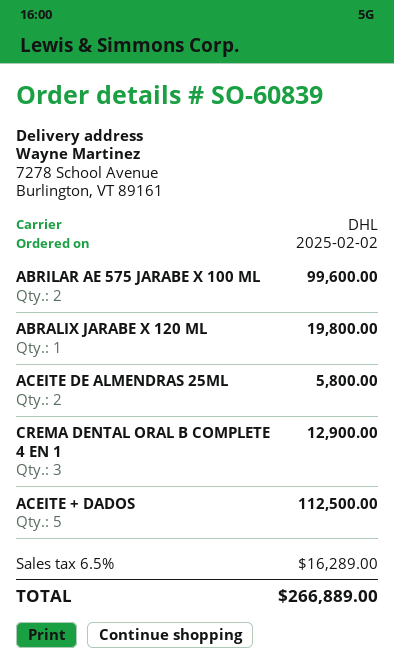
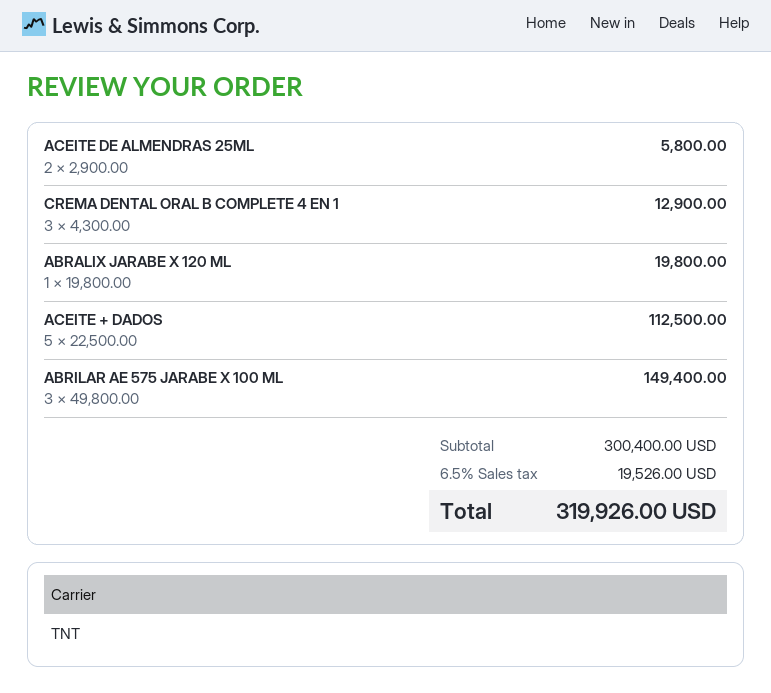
shipping method: DHL -> TNT
ABRILAR AE 575 JARABE X 100 ML: 2 for 99600.00 -> 3 for 149400.00
tax: 6.5% = 16289.00 -> 6.5% = 19526.00
total: 266889.00 -> 319926.00

